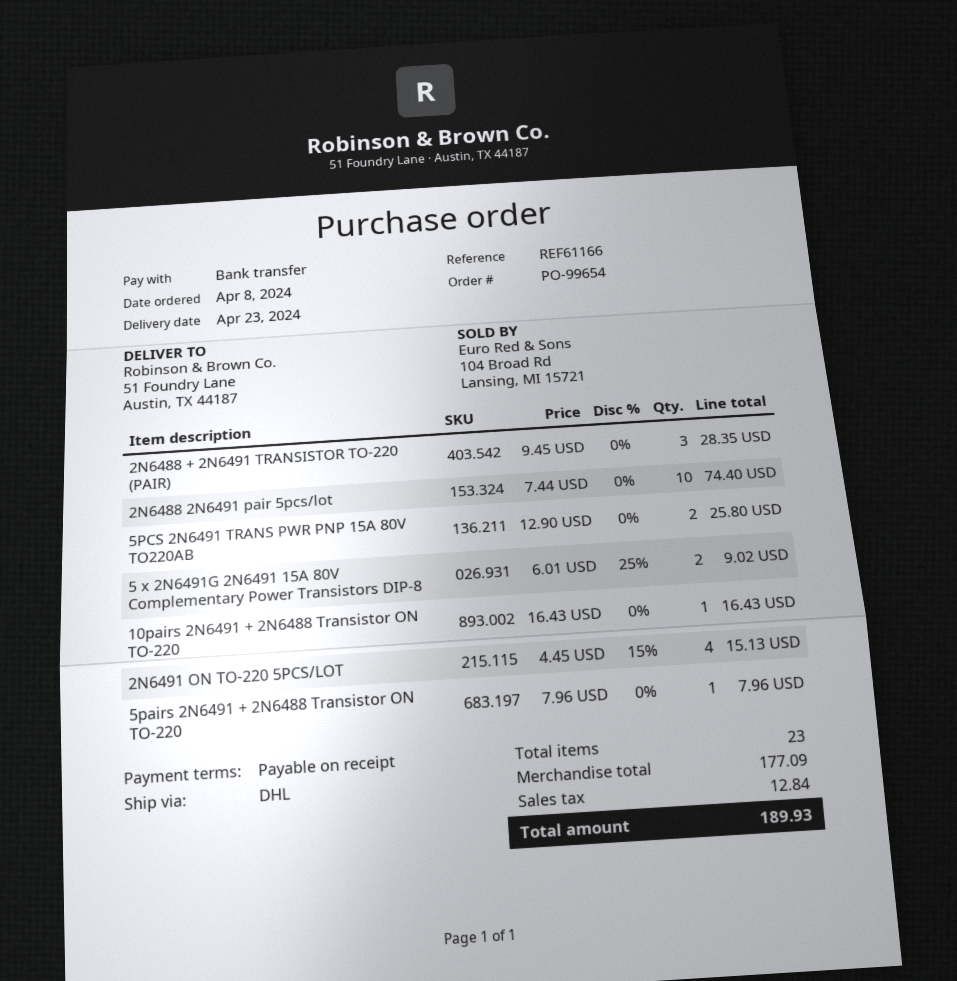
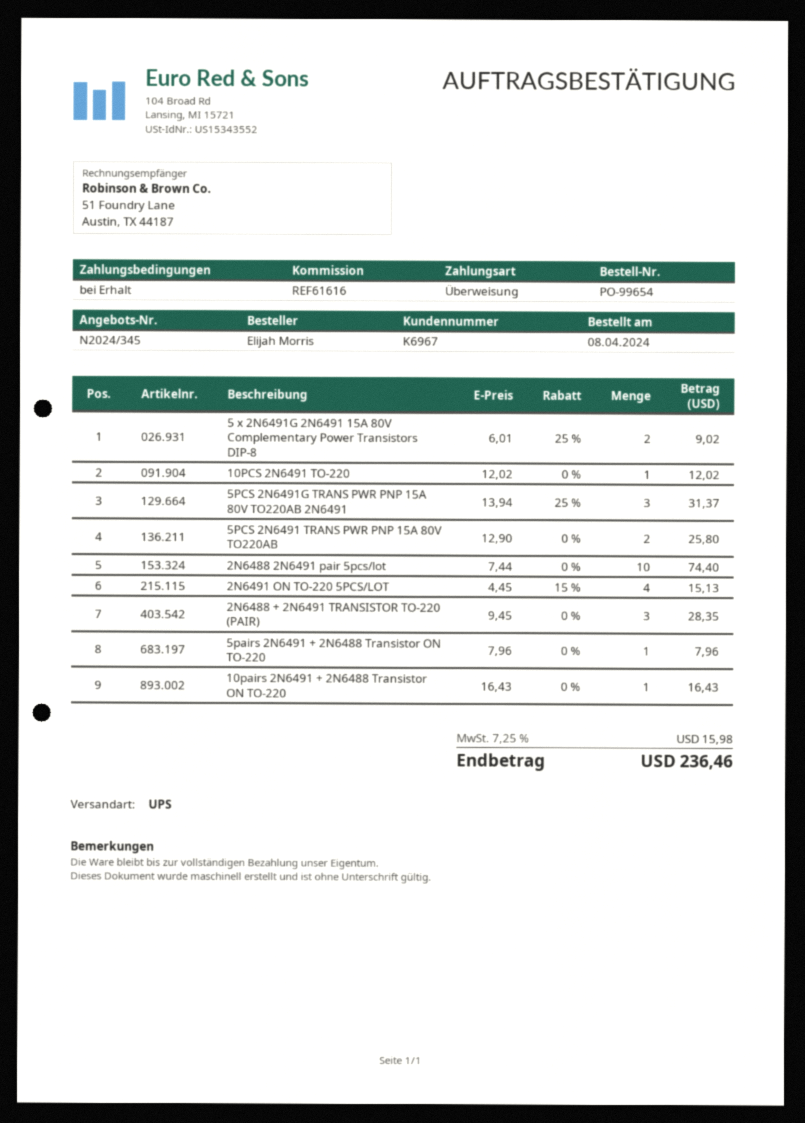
reference: REF61166 -> REF61616
shipping method: DHL -> UPS
10PCS 2N6491 TO-220: none -> 1 x 12.02 = 12.02
5PCS 2N6491G TRANS PWR PNP 15A 80V TO220AB 2N6491: none -> 3 x 13.94 - 25% = 31.37
tax: 12.84 -> 15.98
total: 189.93 -> 236.46

